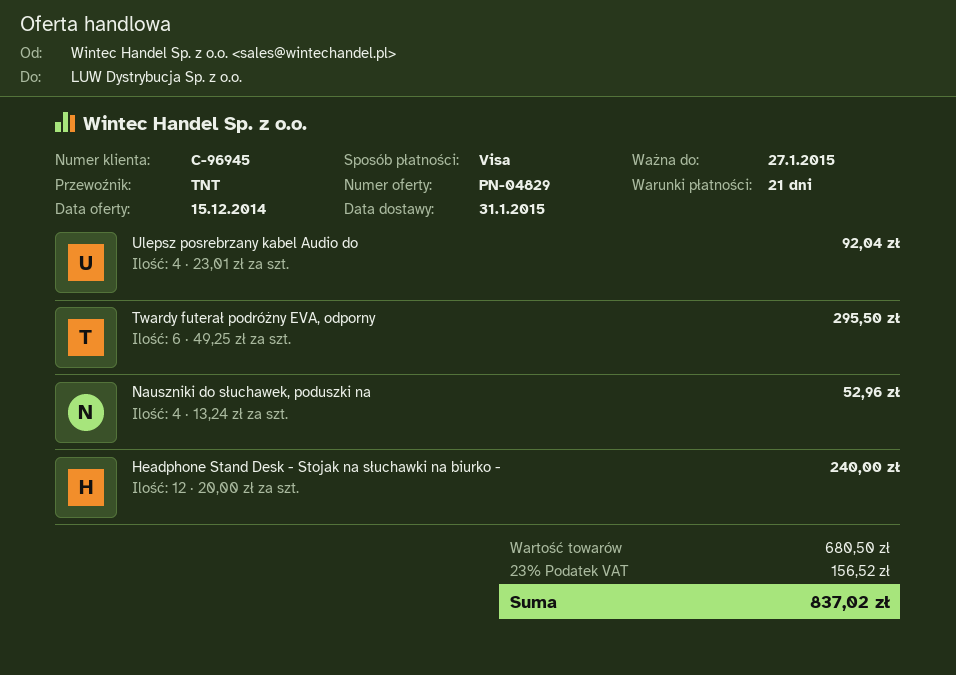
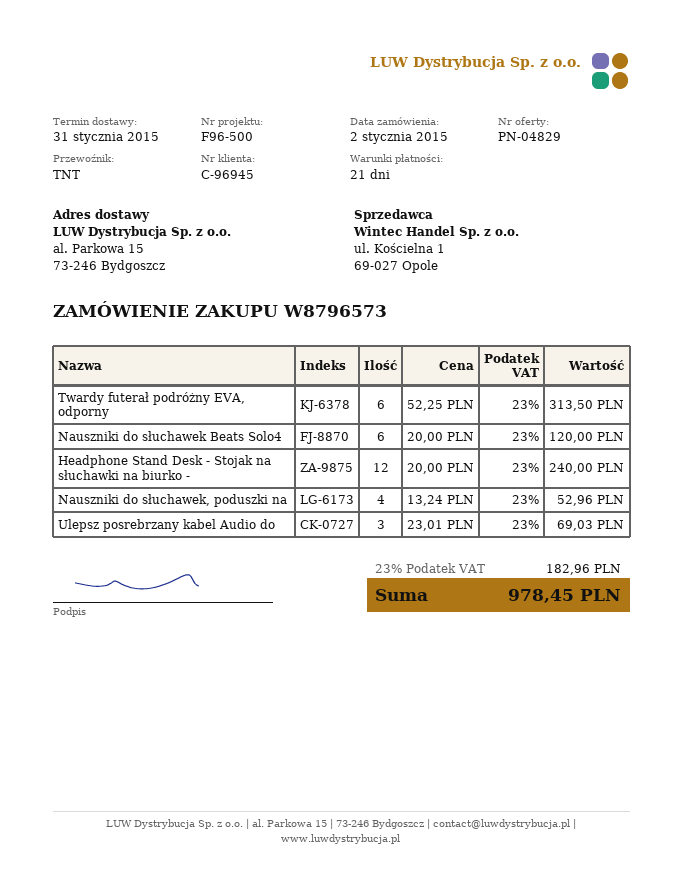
Ulepsz posrebrzany kabel Audio do: 4 x 23.01 = 92.04 -> 3 x 23.01 = 69.03
Twardy futerał podróżny EVA, odporny: 6 x 49.25 = 295.50 -> 6 x 52.25 = 313.50
Nauszniki do słuchawek Beats Solo4: none -> 6 x 20.00 = 120.00
tax: 23% = 156.52 -> 23% = 182.96
total: 837.02 -> 978.45

